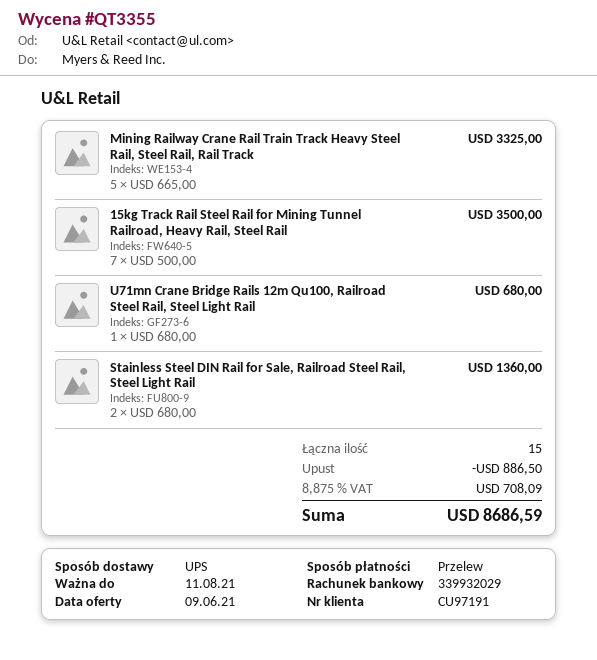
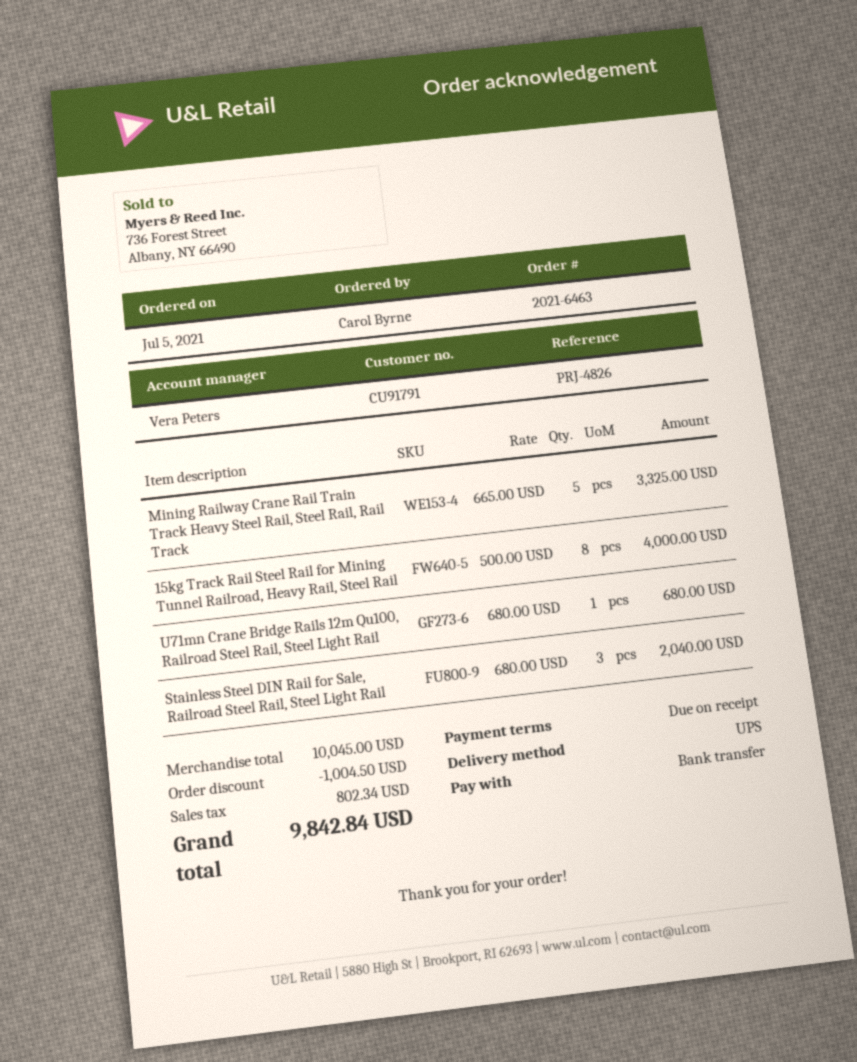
customer number: CU97191 -> CU91791
15kg Track Rail Steel Rail for Mining Tunnel Railroad, Heavy Rail, Steel Rail: 7 x 500.00 = 3500.00 -> 8 x 500.00 = 4000.00
Stainless Steel DIN Rail for Sale, Railroad Steel Rail, Steel Light Rail: 2 x 680.00 = 1360.00 -> 3 x 680.00 = 2040.00
discount: 886.50 -> 1004.50
tax: 708.09 -> 802.34
total: 8686.59 -> 9842.84

